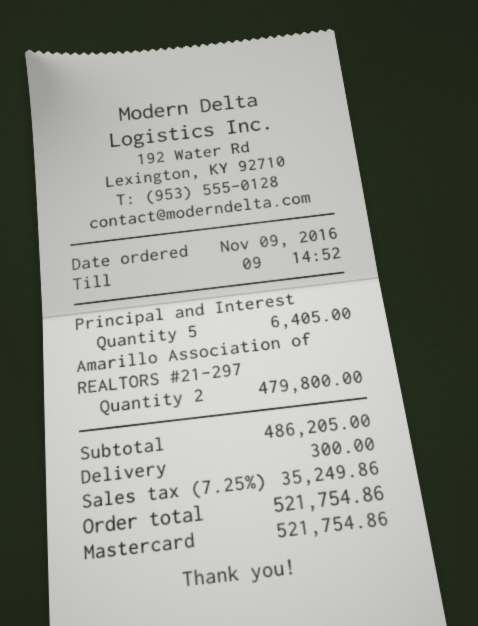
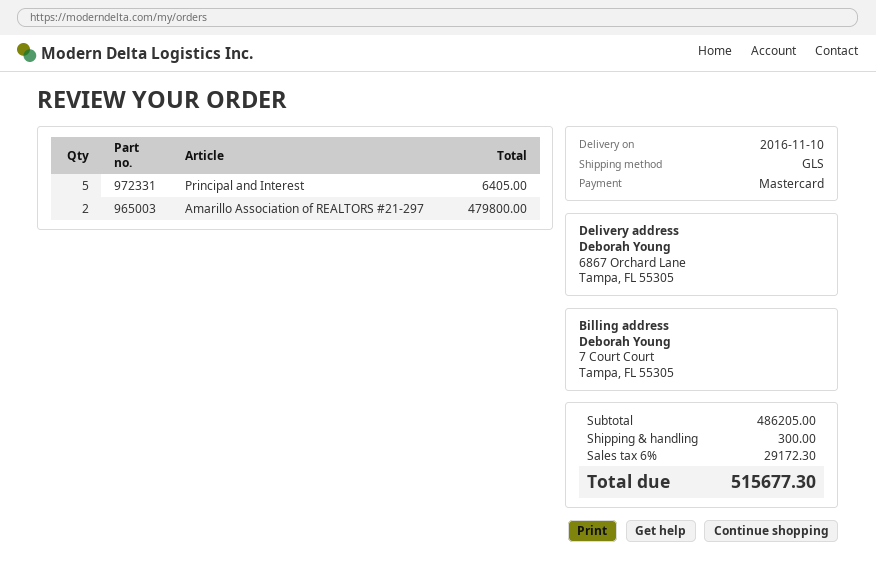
tax: 7.25% = 35249.86 -> 6% = 29172.30
total: 521754.86 -> 515677.30

